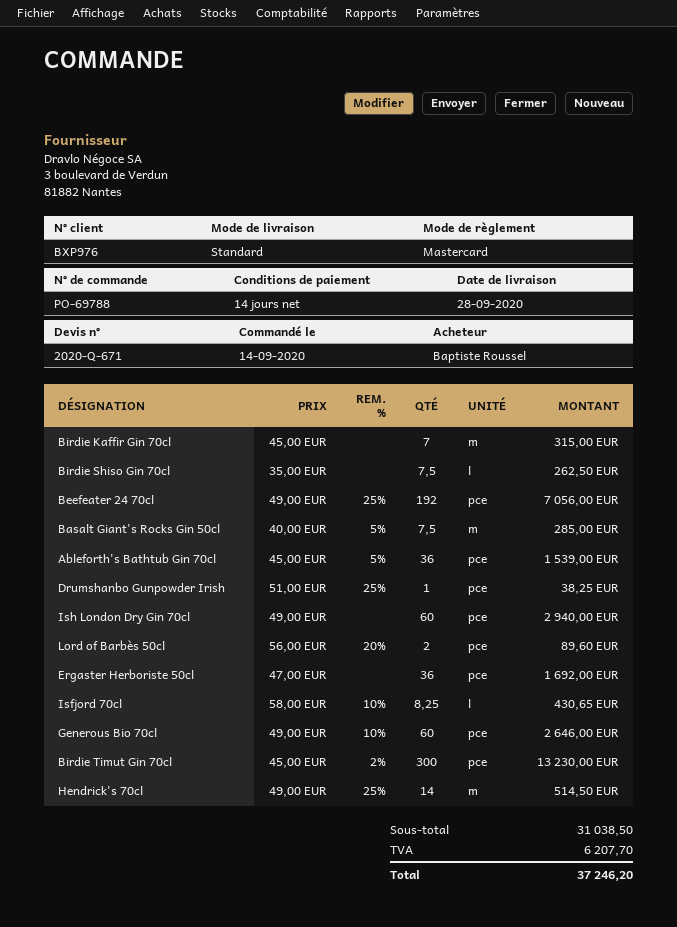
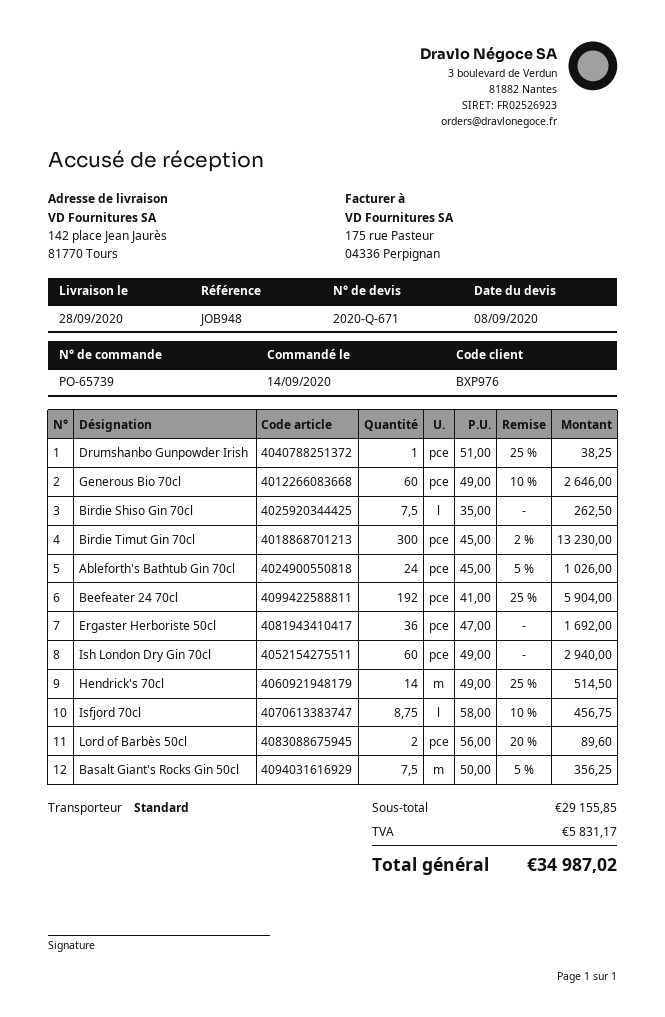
order number: PO-69788 -> PO-65739
Birdie Kaffir Gin 70cl: 7 x 45.00 = 315.00 -> none
Beefeater 24 70cl: 192 x 49.00 - 25% = 7056.00 -> 192 x 41.00 - 25% = 5904.00
Basalt Giant's Rocks Gin 50cl: 7.5 x 40.00 - 5% = 285.00 -> 7.5 x 50.00 - 5% = 356.25
Ableforth's Bathtub Gin 70cl: 36 x 45.00 - 5% = 1539.00 -> 24 x 45.00 - 5% = 1026.00
Isfjord 70cl: 8.25 x 58.00 - 10% = 430.65 -> 8.75 x 58.00 - 10% = 456.75
subtotal: 31038.50 -> 29155.85
tax: 6207.70 -> 5831.17
total: 37246.20 -> 34987.02

